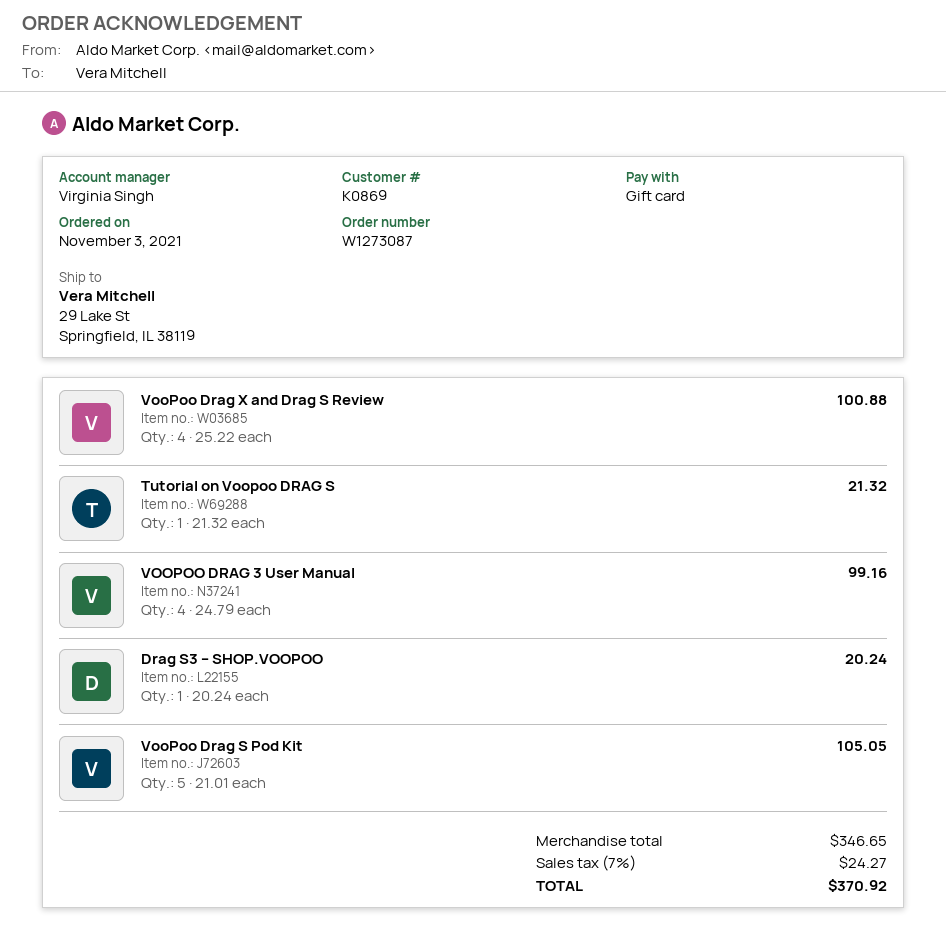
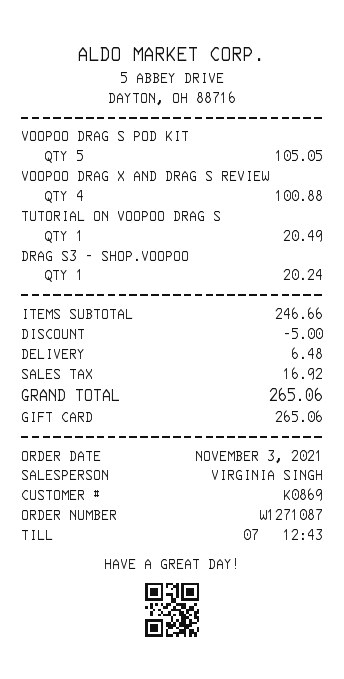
order number: W1273087 -> W1271087
Tutorial on Voopoo DRAG S: 1 for 21.32 -> 1 for 20.49
VOOPOO DRAG 3 User Manual: 4 for 99.16 -> none
subtotal: 346.65 -> 246.66
discount: none -> 5.00
shipping: none -> 6.48
tax: 24.27 -> 16.92
total: 370.92 -> 265.06

